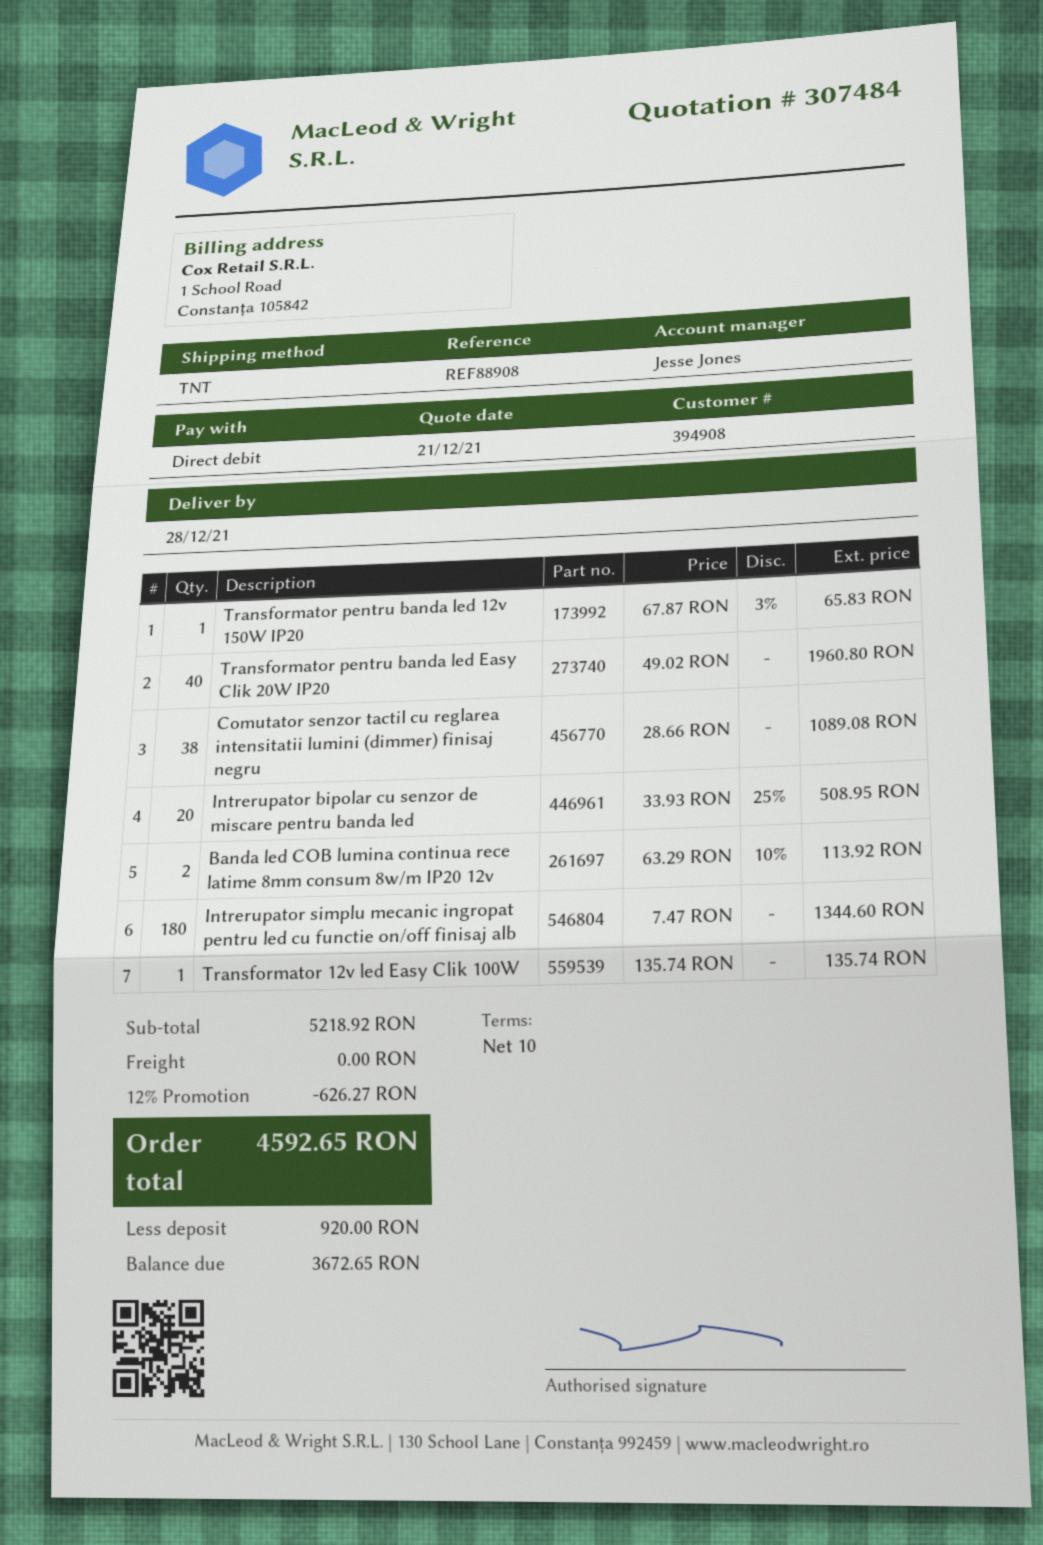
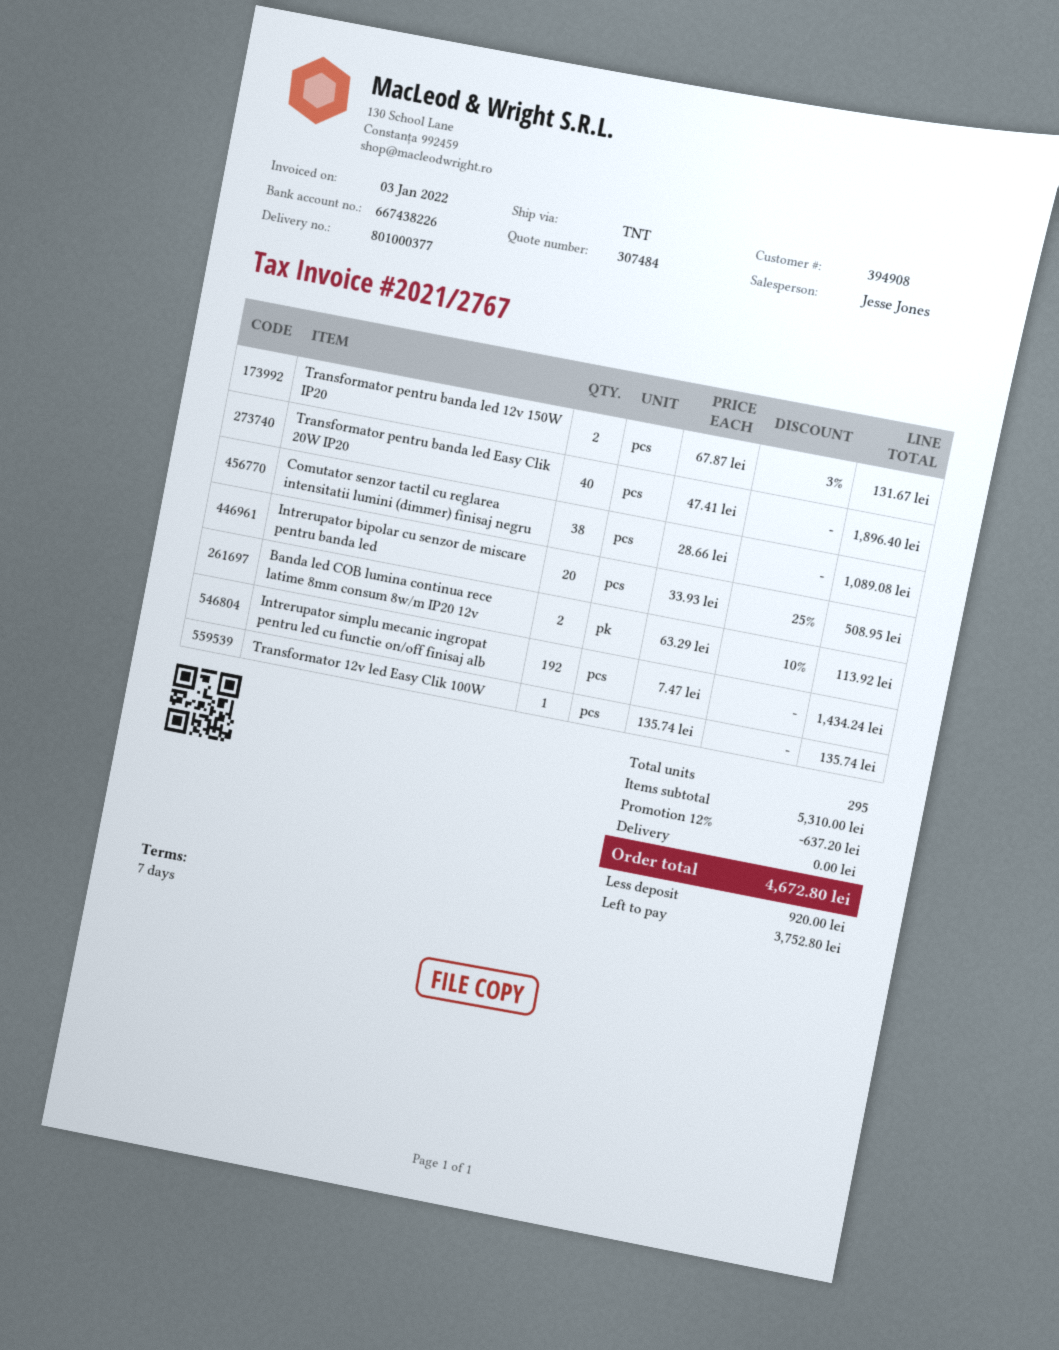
payment terms: 10 days -> 7 days
Transformator pentru banda led 12v 150W IP20: 1 x 67.87 - 3% = 65.83 -> 2 x 67.87 - 3% = 131.67
Transformator pentru banda led Easy Clik 20W IP20: 40 x 49.02 = 1960.80 -> 40 x 47.41 = 1896.40
Intrerupator simplu mecanic ingropat pentru led cu functie on/off finisaj alb: 180 x 7.47 = 1344.60 -> 192 x 7.47 = 1434.24
subtotal: 5218.92 -> 5310.00
discount: 12% = 626.27 -> 12% = 637.20
total: 4592.65 -> 4672.80
balance: 3672.65 -> 3752.80

